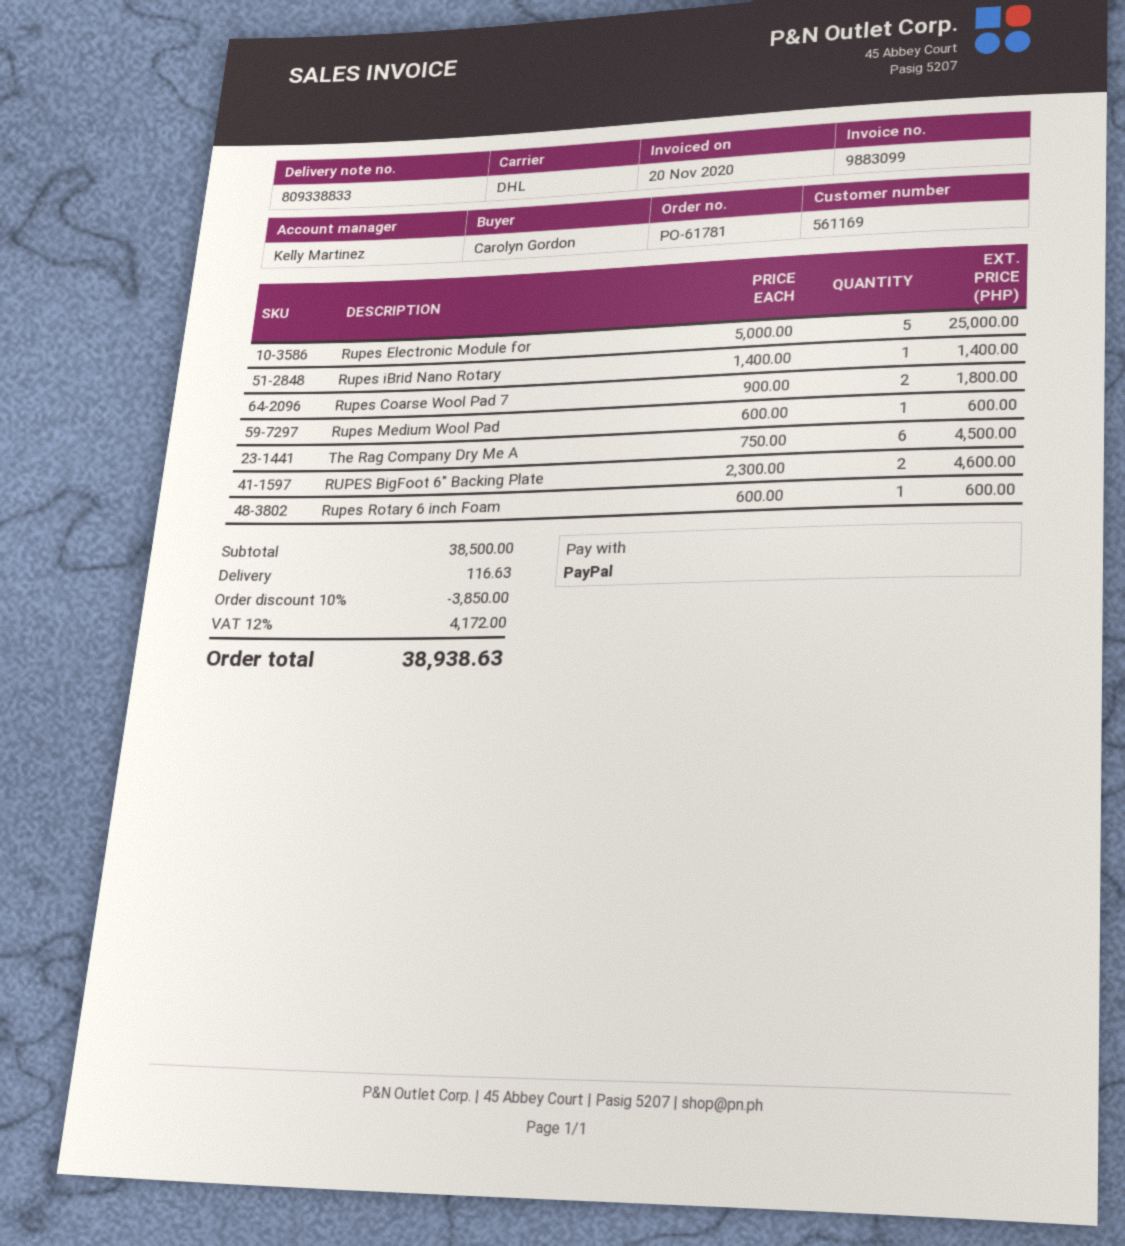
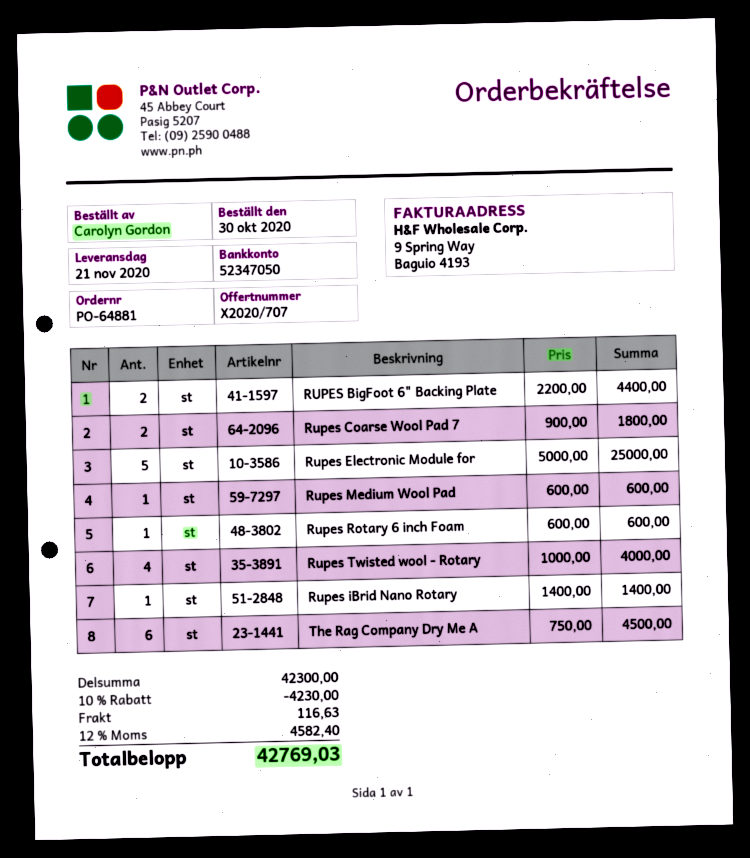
order number: PO-61781 -> PO-64881
RUPES BigFoot 6" Backing Plate: 2 x 2300.00 = 4600.00 -> 2 x 2200.00 = 4400.00
Rupes Twisted wool - Rotary: none -> 4 x 1000.00 = 4000.00
subtotal: 38500.00 -> 42300.00
discount: 10% = 3850.00 -> 10% = 4230.00
tax: 12% = 4172.00 -> 12% = 4582.40
total: 38938.63 -> 42769.03

